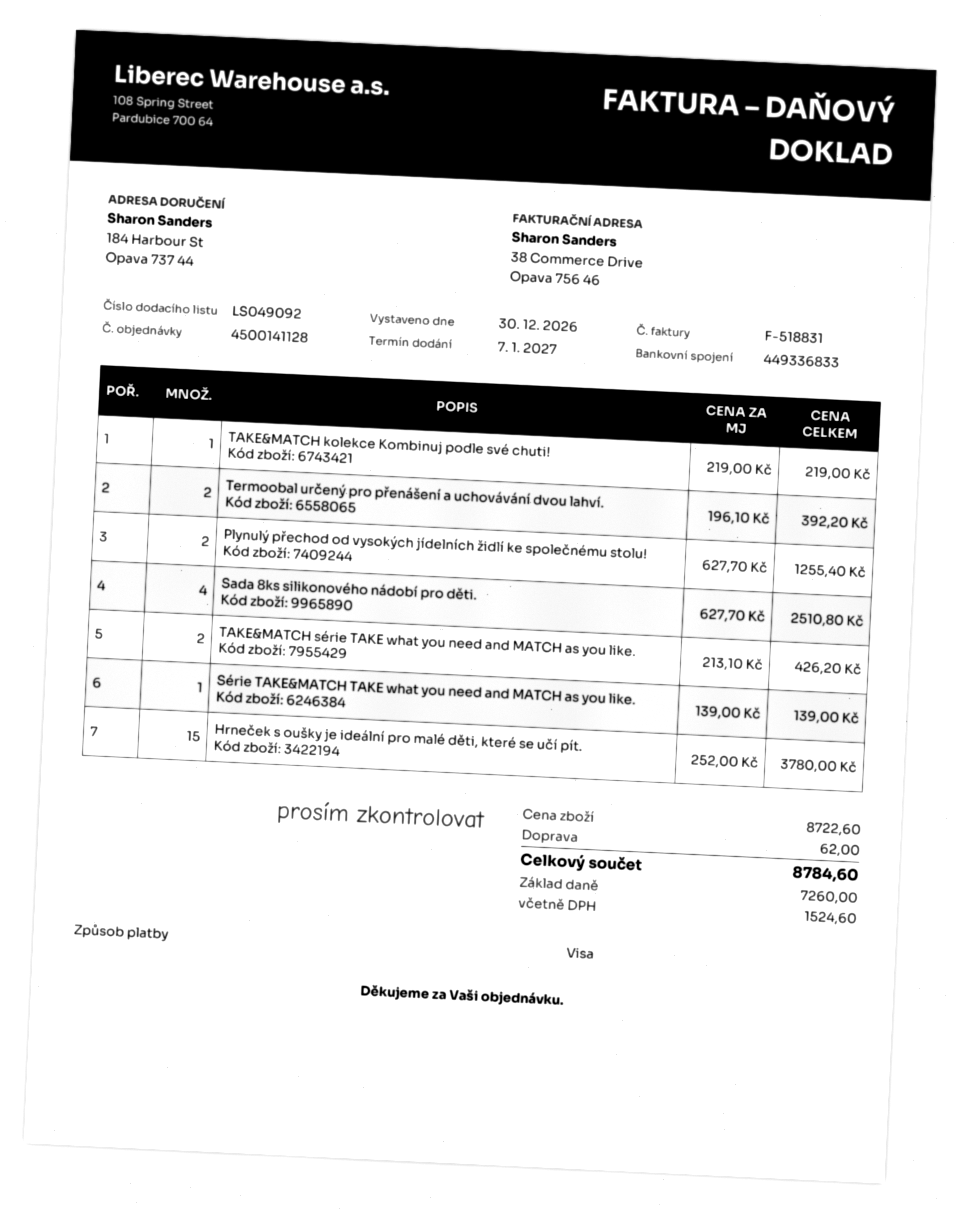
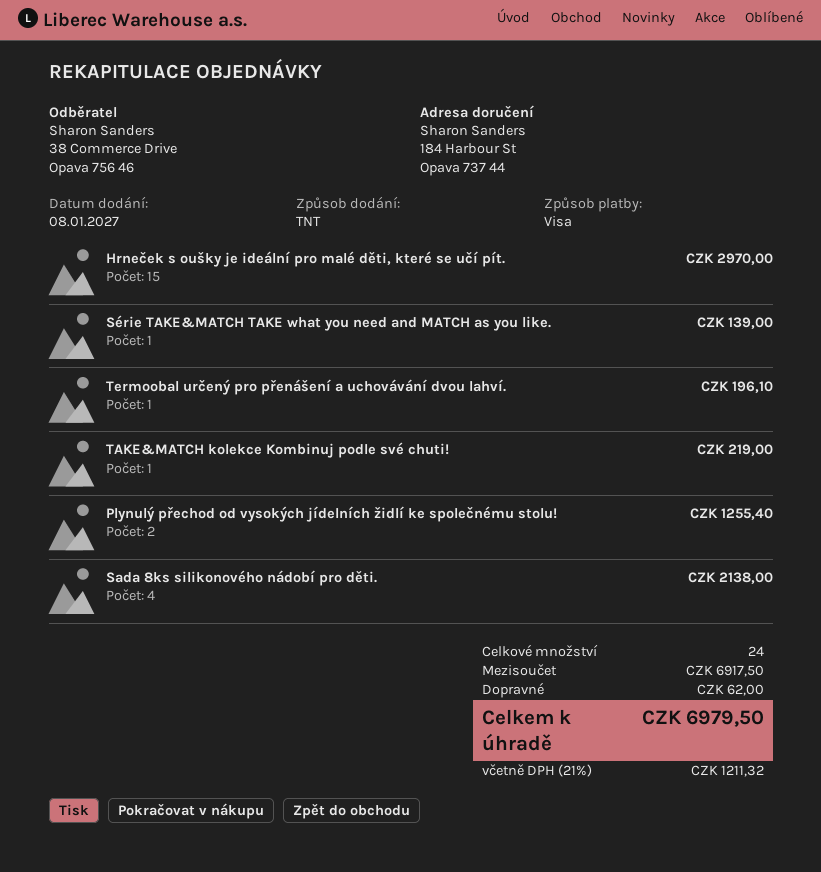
delivery date: 2027-01-07 -> 2027-01-08
Termoobal určený pro přenášení a uchovávání dvou lahví.: 2 for 392.20 -> 1 for 196.10
Sada 8ks silikonového nádobí pro děti.: 4 for 2510.80 -> 4 for 2138.00
TAKE&MATCH série TAKE what you need and MATCH as you like.: 2 for 426.20 -> none
Hrneček s oušky je ideální pro malé děti, které se učí pít.: 15 for 3780.00 -> 15 for 2970.00
subtotal: 8722.60 -> 6917.50
tax: 1524.60 -> 1211.32
total: 8784.60 -> 6979.50

